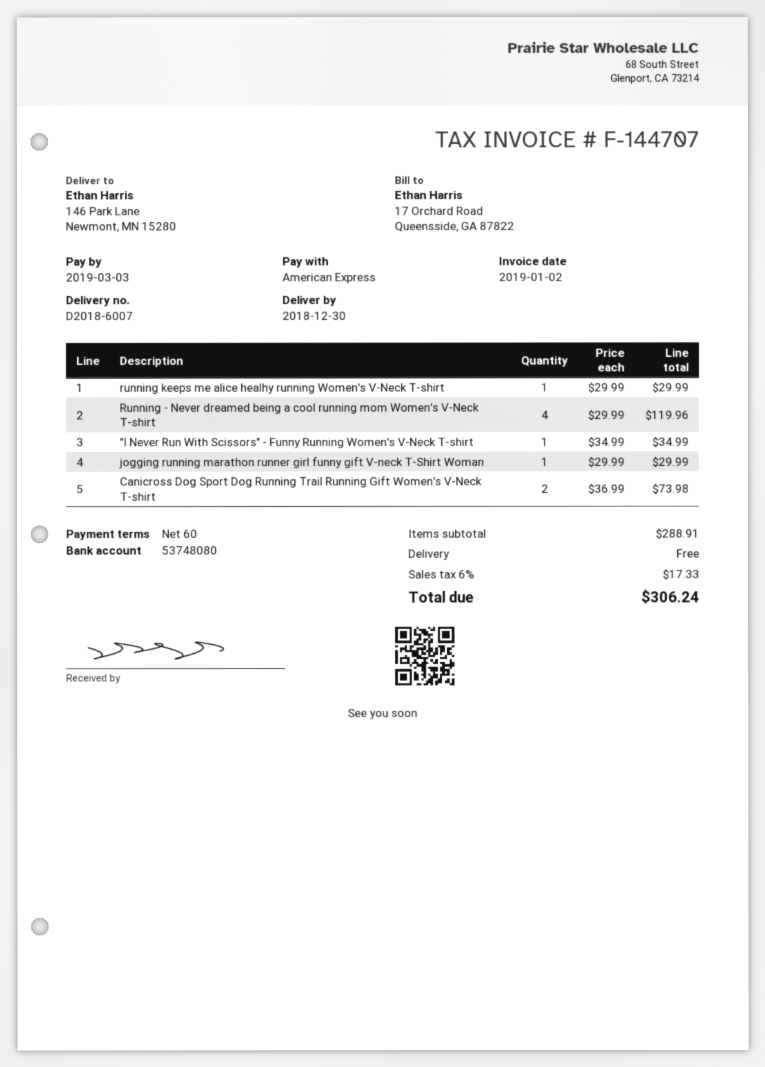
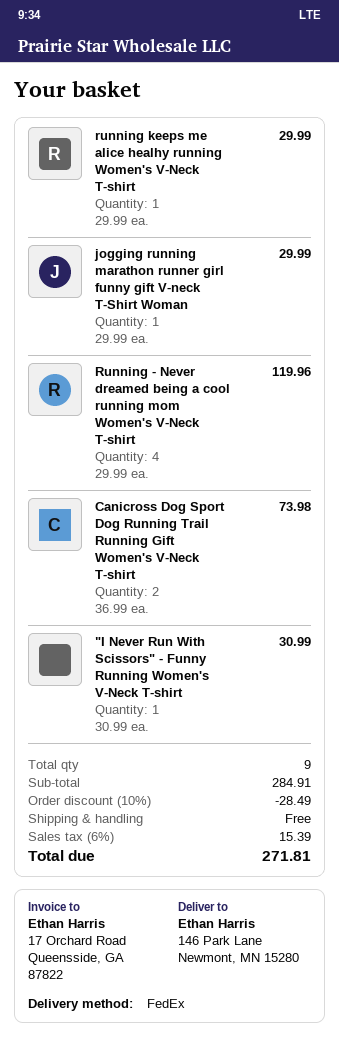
"I Never Run With Scissors" - Funny Running Women's V-Neck T-shirt: 1 x 34.99 = 34.99 -> 1 x 30.99 = 30.99
subtotal: 288.91 -> 284.91
discount: none -> 10% = 28.49
tax: 6% = 17.33 -> 6% = 15.39
total: 306.24 -> 271.81

